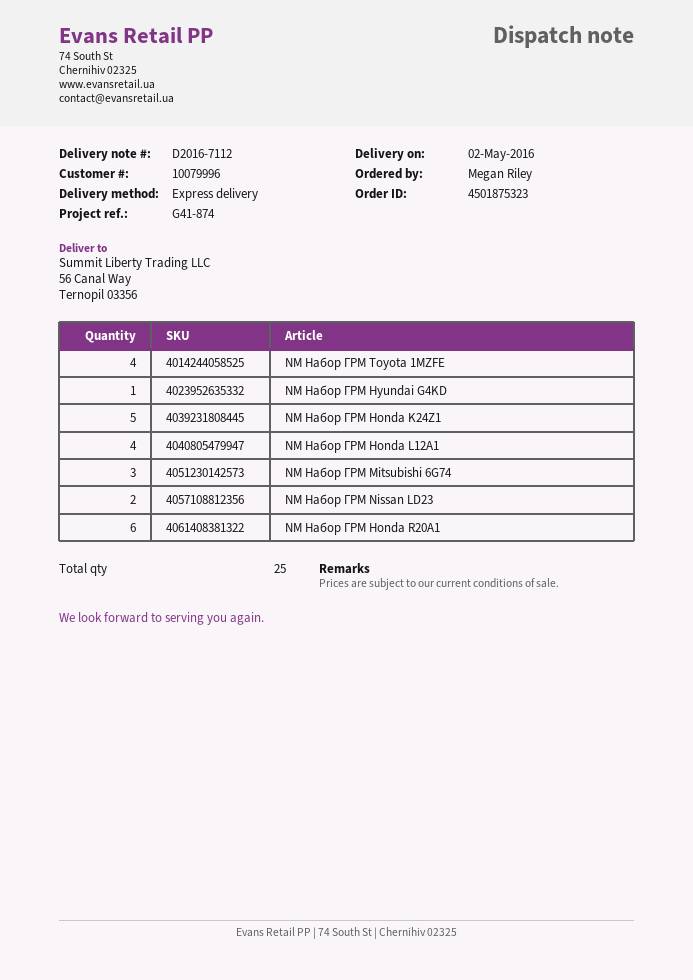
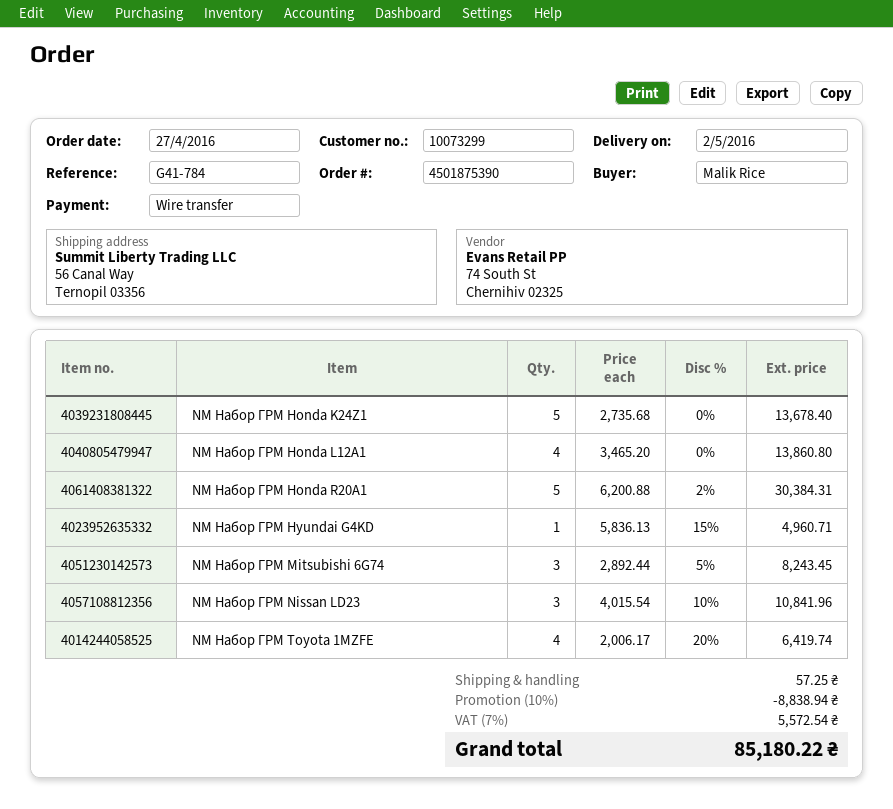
order number: 4501875323 -> 4501875390
customer number: 10079996 -> 10073299
reference: G41-874 -> G41-784
ordered by: Megan Riley -> Malik Rice
NM Набор ГРМ Nissan LD23: 2 -> 3
NM Набор ГРМ Honda R20A1: 6 -> 5

